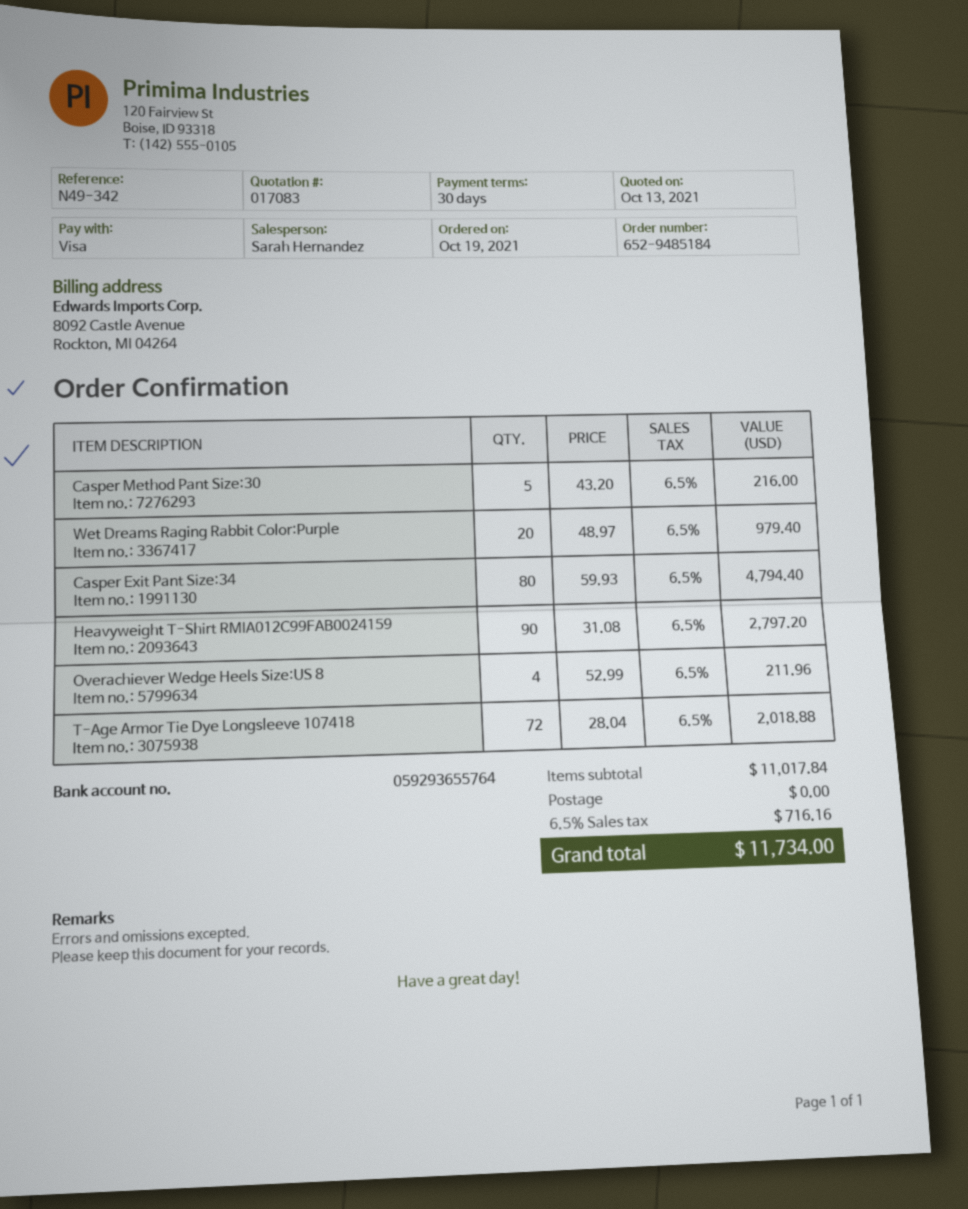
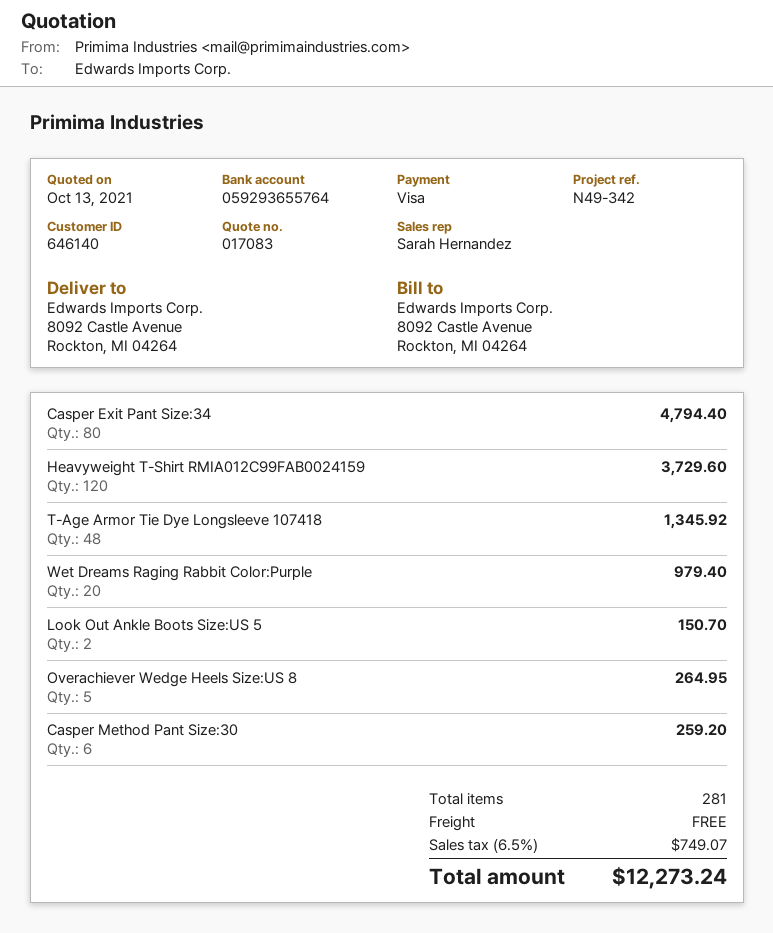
Casper Method Pant Size:30: 5 for 216.00 -> 6 for 259.20
Heavyweight T-Shirt RMIA012C99FAB0024159: 90 for 2797.20 -> 120 for 3729.60
Overachiever Wedge Heels Size:US 8: 4 for 211.96 -> 5 for 264.95
T-Age Armor Tie Dye Longsleeve 107418: 72 for 2018.88 -> 48 for 1345.92
Look Out Ankle Boots Size:US 5: none -> 2 for 150.70
tax: 6.5% = 716.16 -> 6.5% = 749.07
total: 11734.00 -> 12273.24

